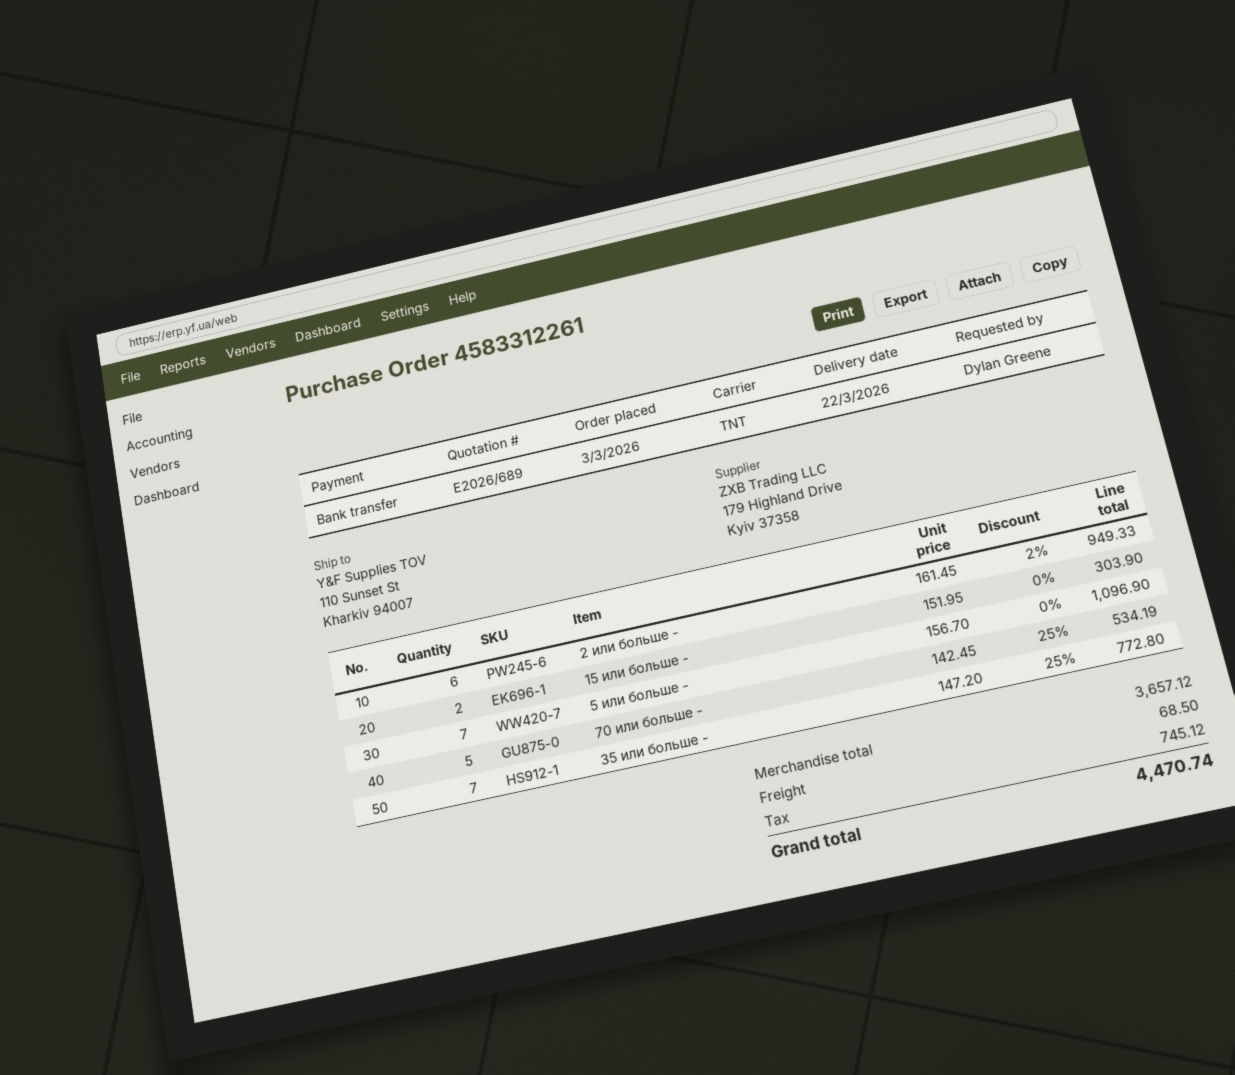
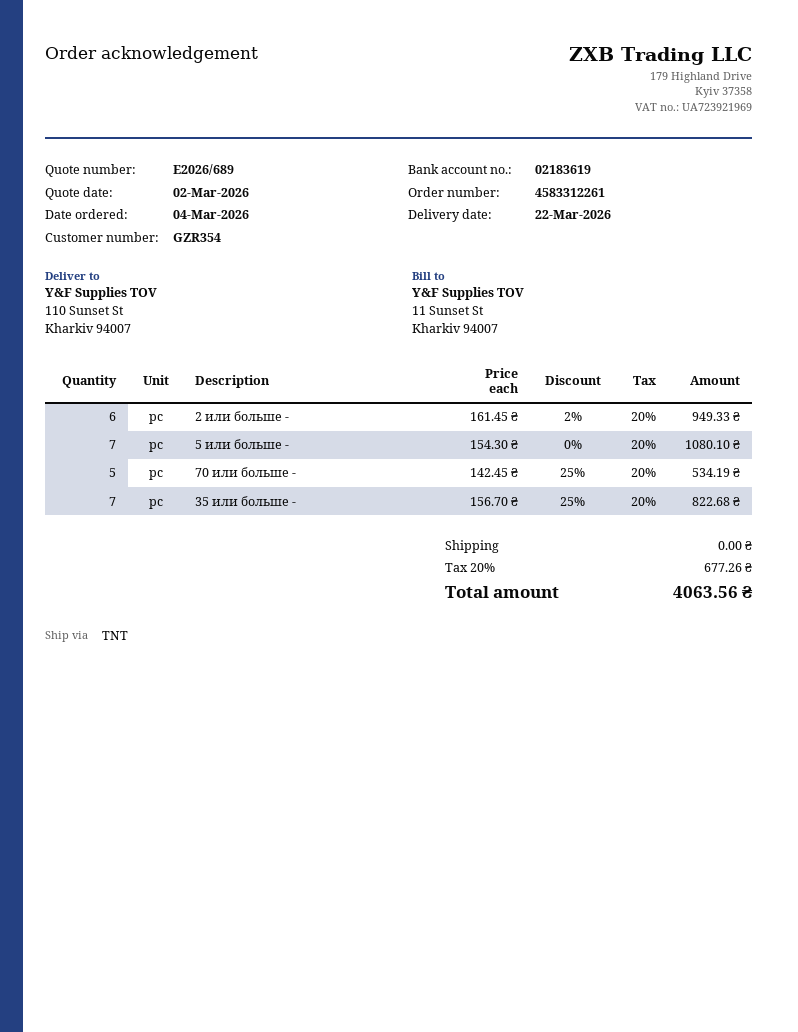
order date: 2026-03-03 -> 2026-03-04
15 или больше -: 2 x 151.95 = 303.90 -> none
5 или больше -: 7 x 156.70 = 1096.90 -> 7 x 154.30 = 1080.10
35 или больше -: 7 x 147.20 - 25% = 772.80 -> 7 x 156.70 - 25% = 822.68
shipping: 68.50 -> 0.00
tax: 745.12 -> 677.26
total: 4470.74 -> 4063.56

